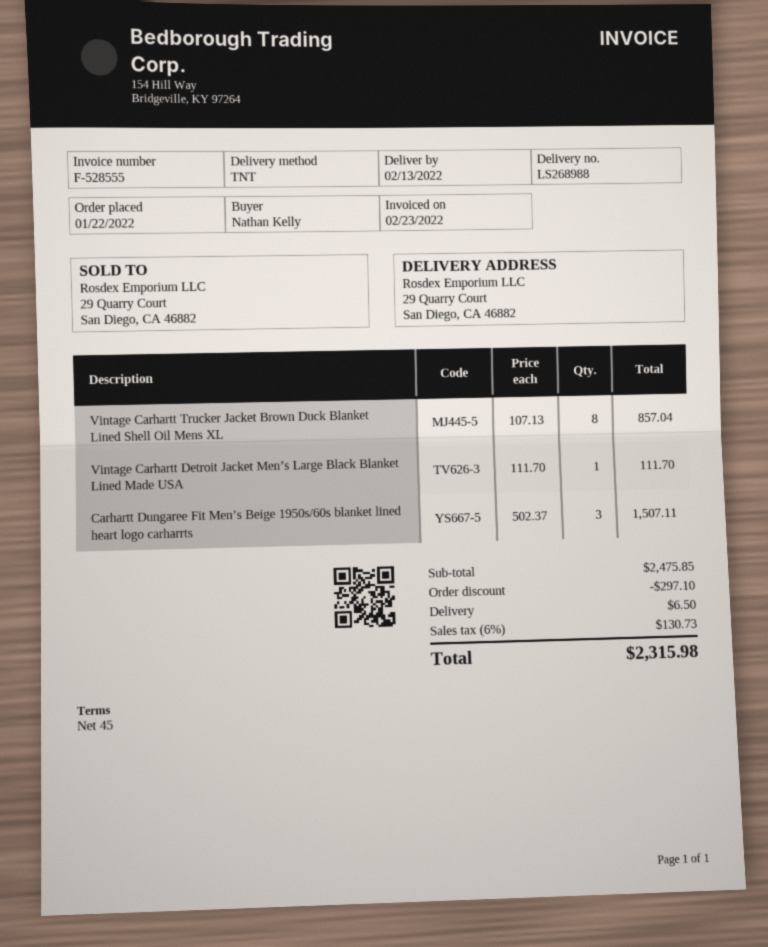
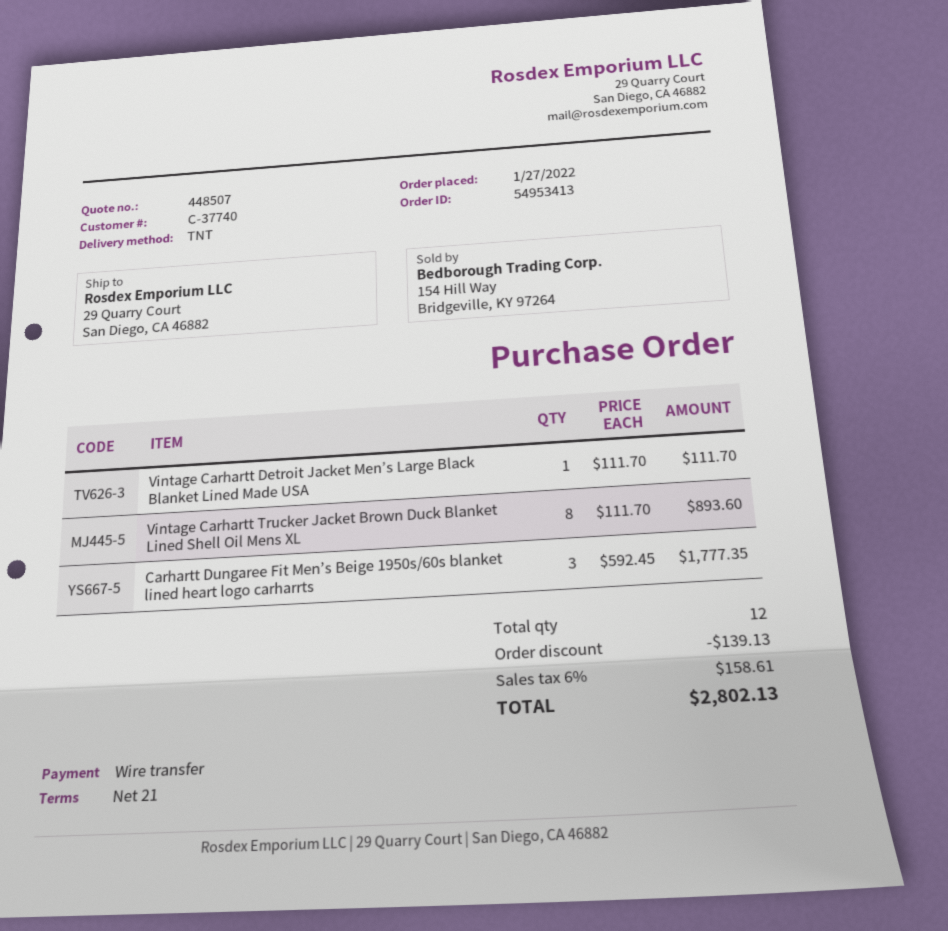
order date: 2022-01-22 -> 2022-01-27
payment terms: 45 days -> 21 days
Vintage Carhartt Trucker Jacket Brown Duck Blanket Lined Shell Oil Mens XL: 8 x 107.13 = 857.04 -> 8 x 111.70 = 893.60
Carhartt Dungaree Fit Men’s Beige 1950s/60s blanket lined heart logo carharrts: 3 x 502.37 = 1507.11 -> 3 x 592.45 = 1777.35
discount: 297.10 -> 139.13
shipping: 6.50 -> none
tax: 6% = 130.73 -> 6% = 158.61
total: 2315.98 -> 2802.13

